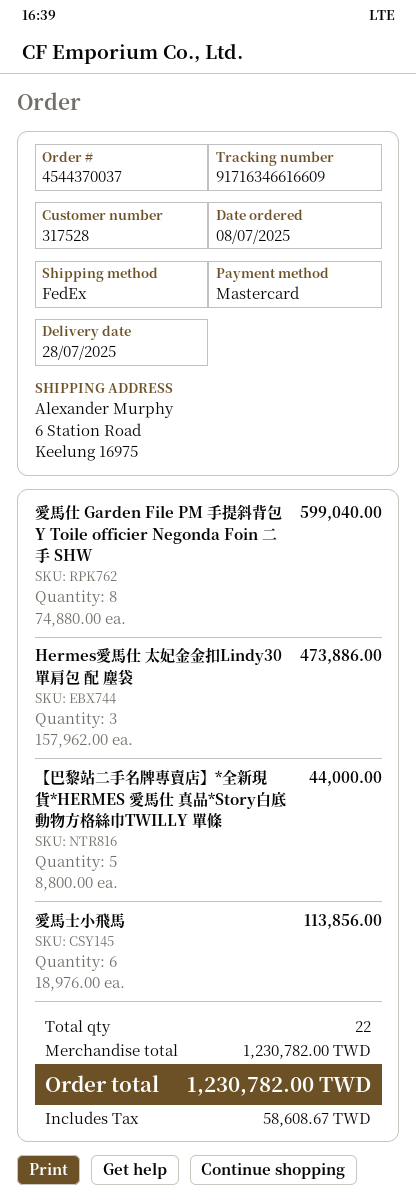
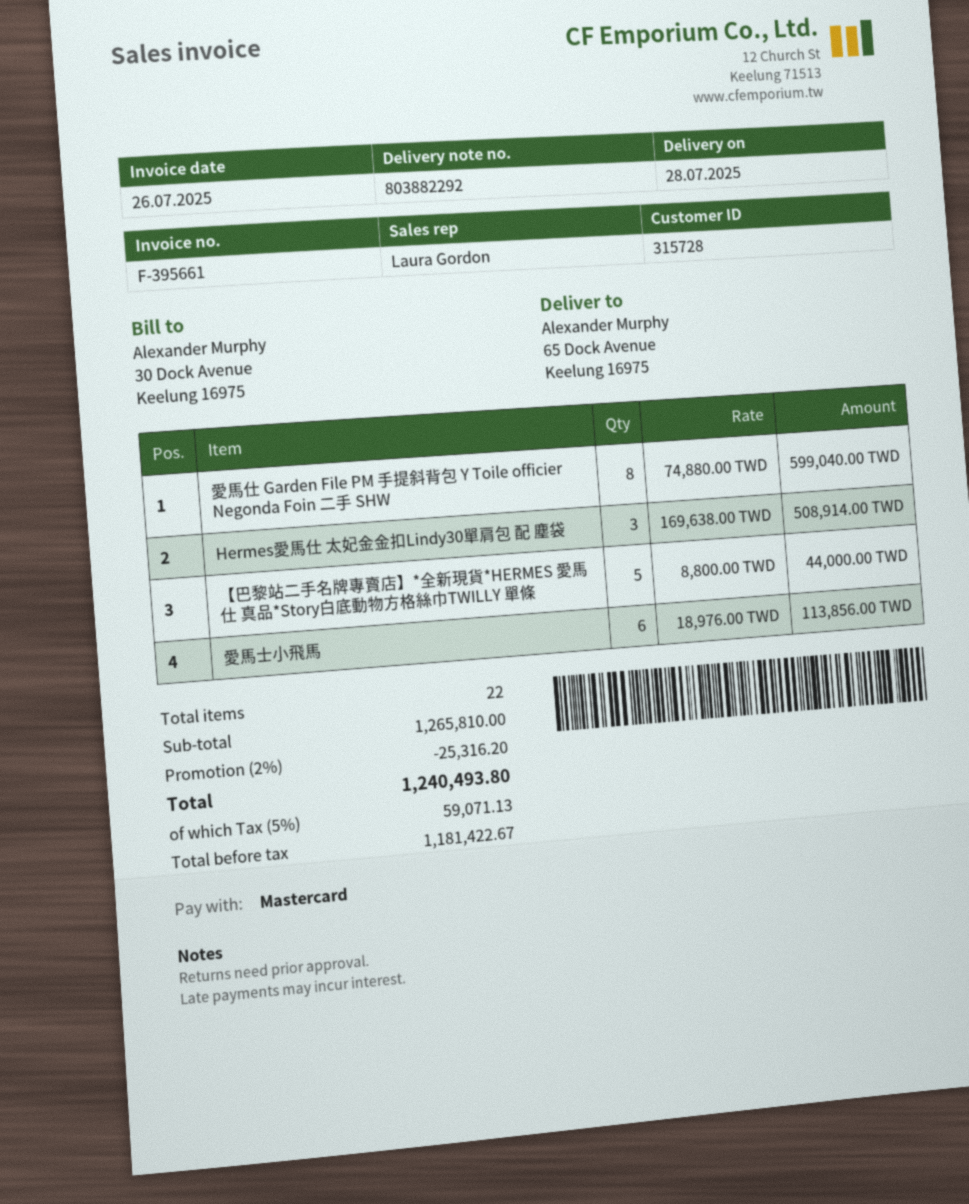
customer number: 317528 -> 315728
ship to: 6 Station Road, Keelung 16975 -> 65 Dock Avenue, Keelung 16975
Hermes愛馬仕 太妃金金扣Lindy30單肩包 配 塵袋: 3 x 157962.00 = 473886.00 -> 3 x 169638.00 = 508914.00
subtotal: 1230782.00 -> 1265810.00
discount: none -> 2% = 25316.20
tax: 58608.67 -> 59071.13
total: 1230782.00 -> 1240493.80

